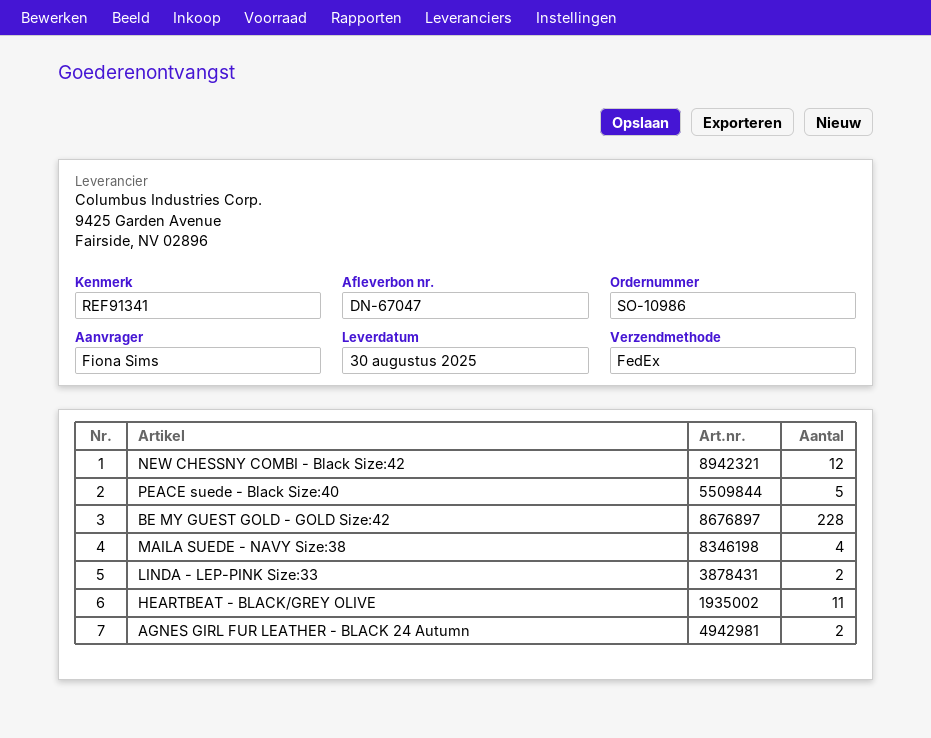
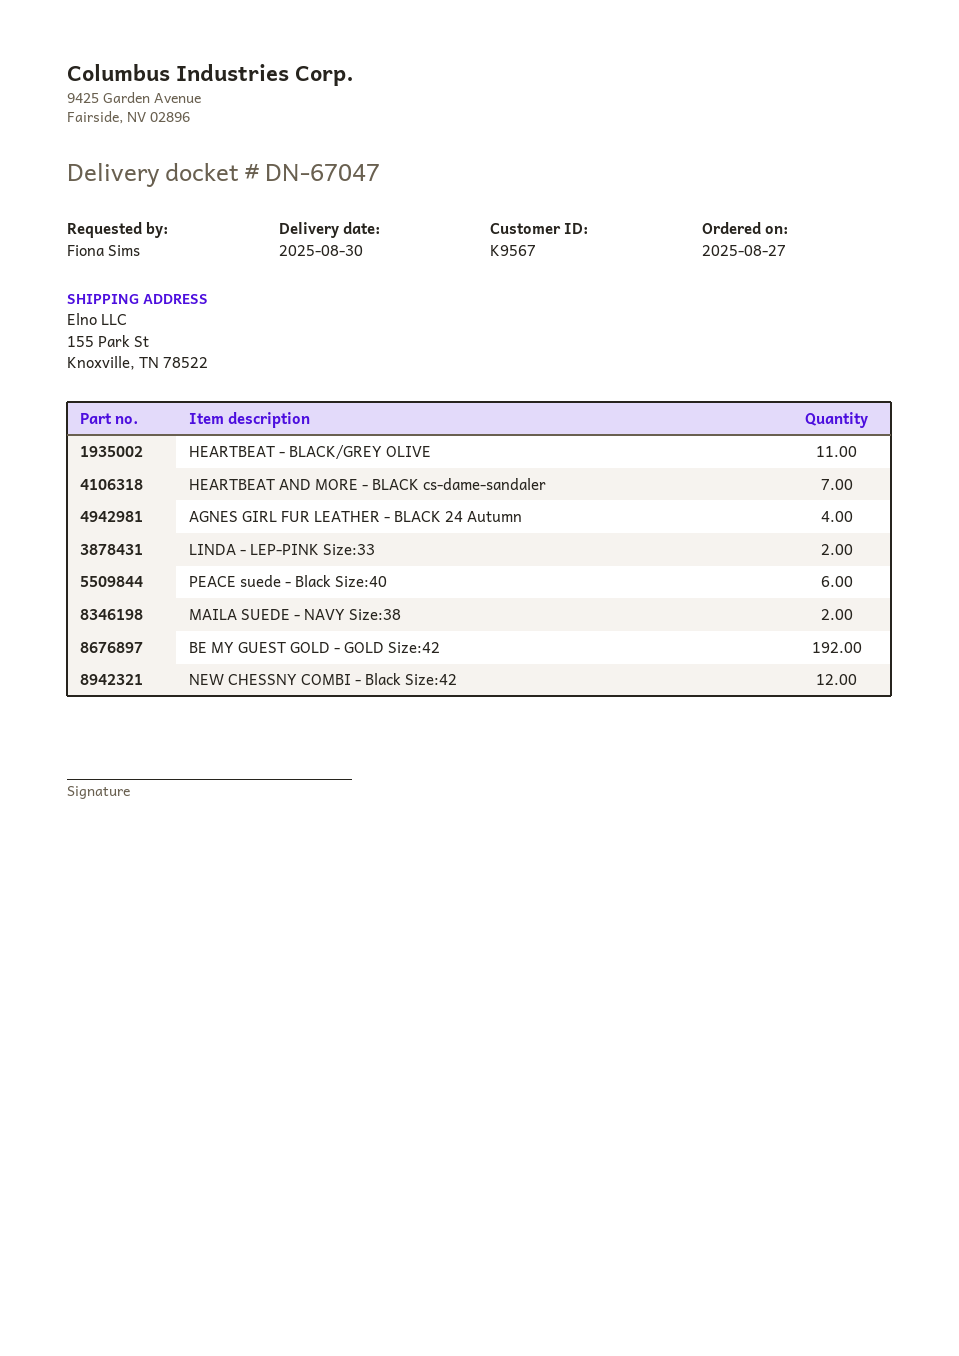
PEACE suede - Black Size:40: 5 -> 6
BE MY GUEST GOLD - GOLD Size:42: 228 -> 192
MAILA SUEDE - NAVY Size:38: 4 -> 2
AGNES GIRL FUR LEATHER - BLACK 24 Autumn: 2 -> 4
HEARTBEAT AND MORE - BLACK cs-dame-sandaler: none -> 7

